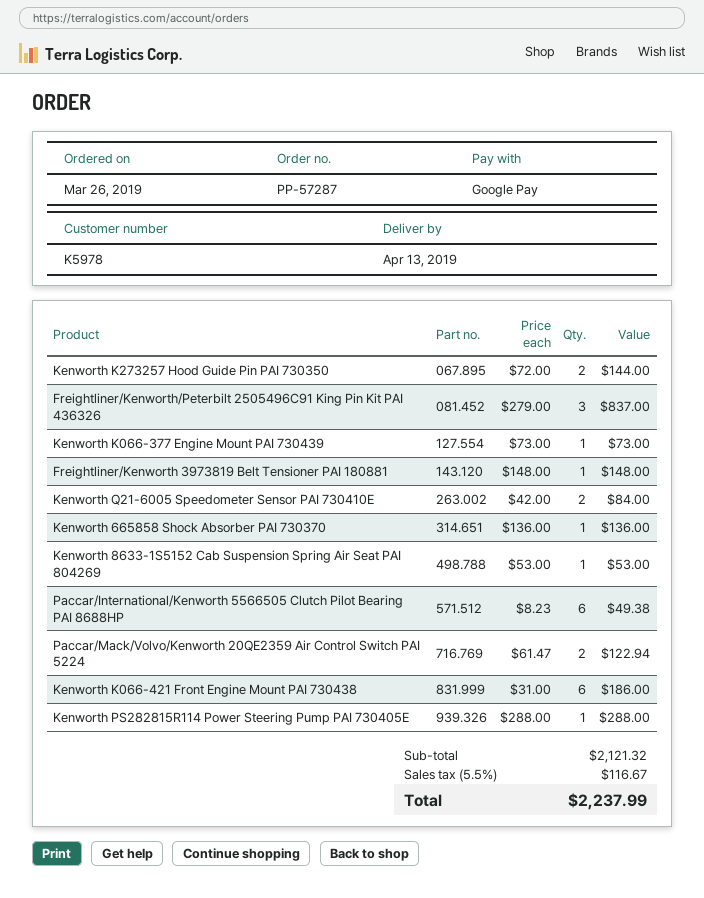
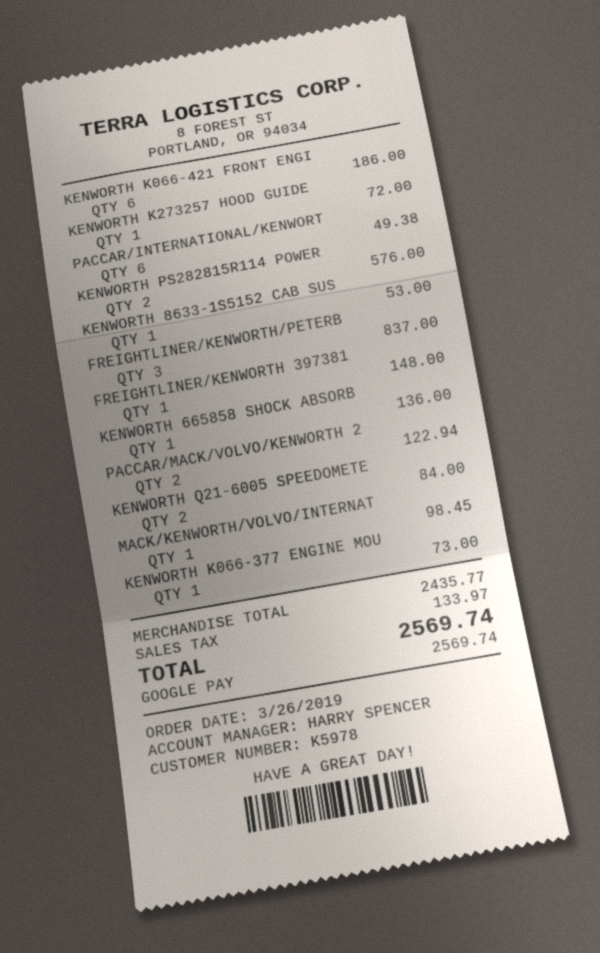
Kenworth K273257 Hood Guide Pin PAI 730350: 2 for 144.00 -> 1 for 72.00
Kenworth PS282815R114 Power Steering Pump PAI 730405E: 1 for 288.00 -> 2 for 576.00
MACK/KENWORTH/VOLVO/INTERNAT: none -> 1 for 98.45
subtotal: 2121.32 -> 2435.77
tax: 116.67 -> 133.97
total: 2237.99 -> 2569.74

